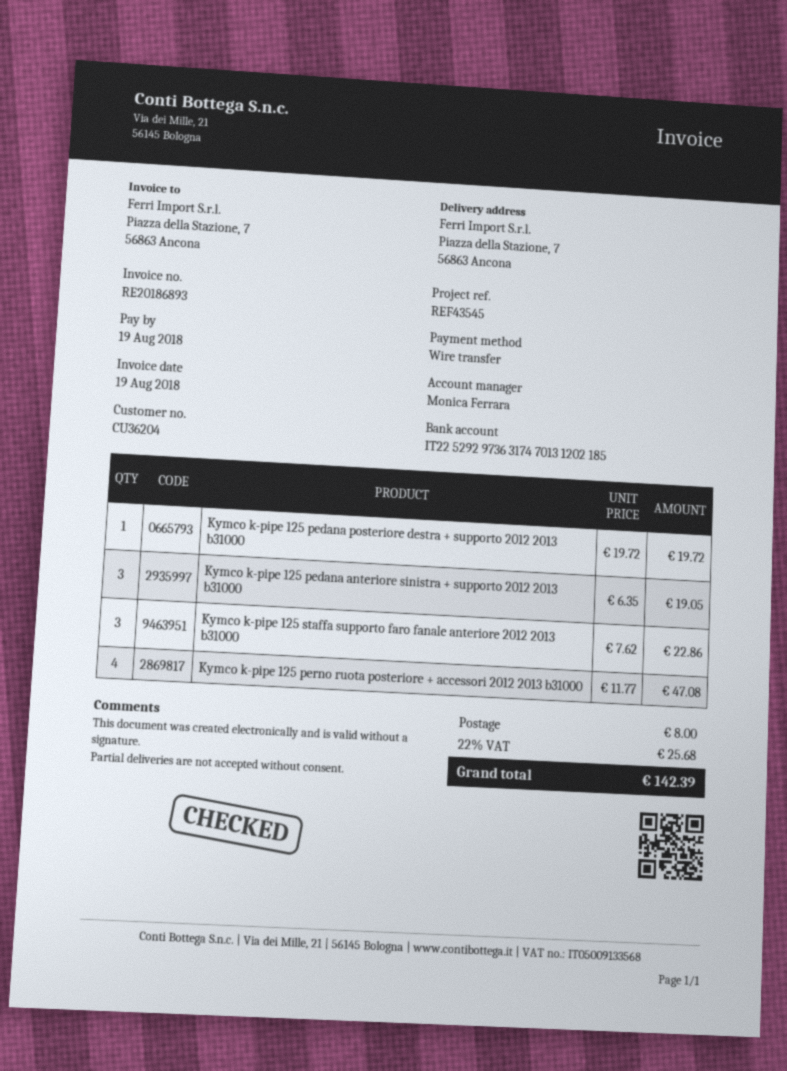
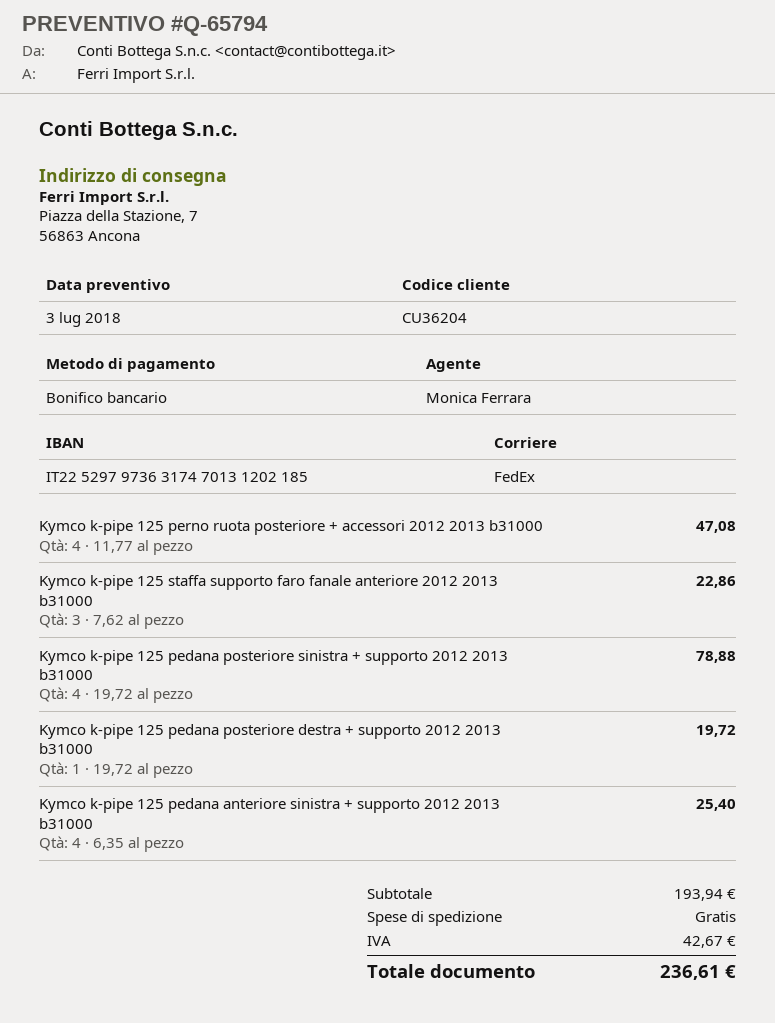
bank account: IT2252929736317470131202185 -> IT2252979736317470131202185
Kymco k-pipe 125 pedana anteriore sinistra + supporto 2012 2013 b31000: 3 x 6.35 = 19.05 -> 4 x 6.35 = 25.40
Kymco k-pipe 125 pedana posteriore sinistra + supporto 2012 2013 b31000: none -> 4 x 19.72 = 78.88
shipping: 8.00 -> 0.00
tax: 25.68 -> 42.67
total: 142.39 -> 236.61

